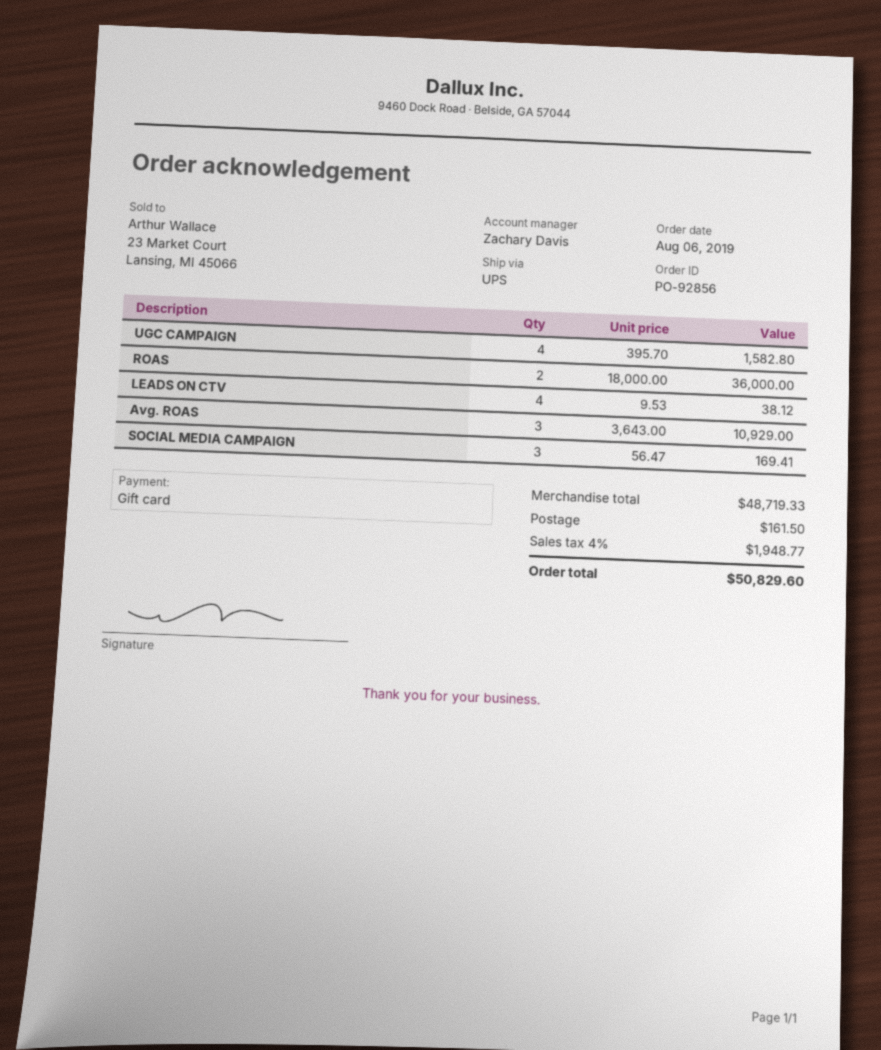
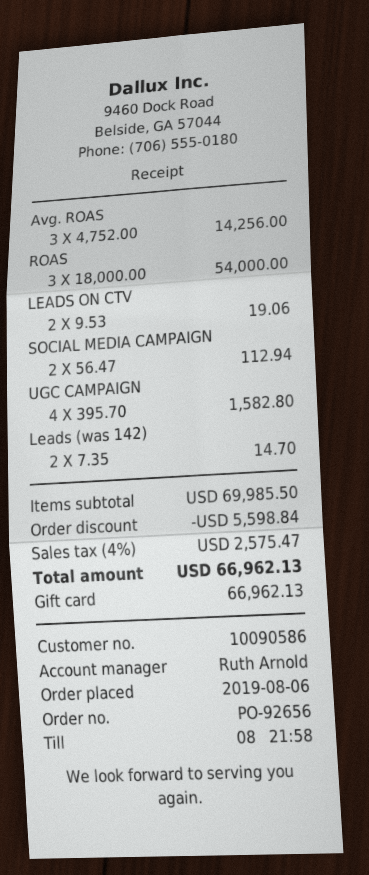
order number: PO-92856 -> PO-92656
sales rep: Zachary Davis -> Ruth Arnold
ROAS: 2 x 18000.00 = 36000.00 -> 3 x 18000.00 = 54000.00
LEADS ON CTV: 4 x 9.53 = 38.12 -> 2 x 9.53 = 19.06
Avg. ROAS: 3 x 3643.00 = 10929.00 -> 3 x 4752.00 = 14256.00
SOCIAL MEDIA CAMPAIGN: 3 x 56.47 = 169.41 -> 2 x 56.47 = 112.94
Leads (was 142): none -> 2 x 7.35 = 14.70
subtotal: 48719.33 -> 69985.50
discount: none -> 5598.84
shipping: 161.50 -> none
tax: 4% = 1948.77 -> 4% = 2575.47
total: 50829.60 -> 66962.13

